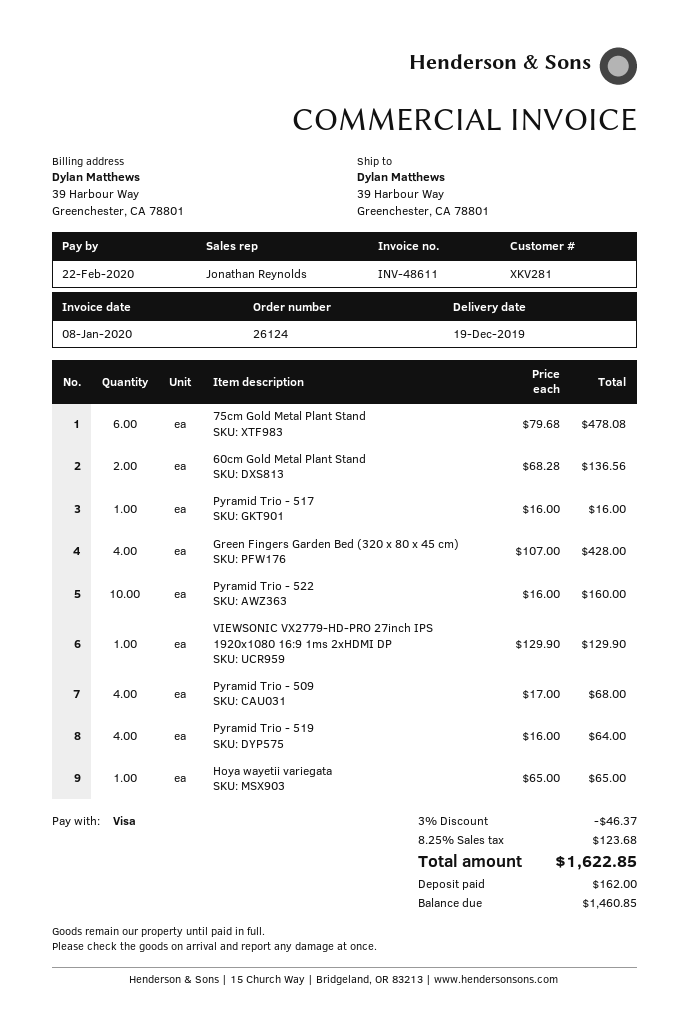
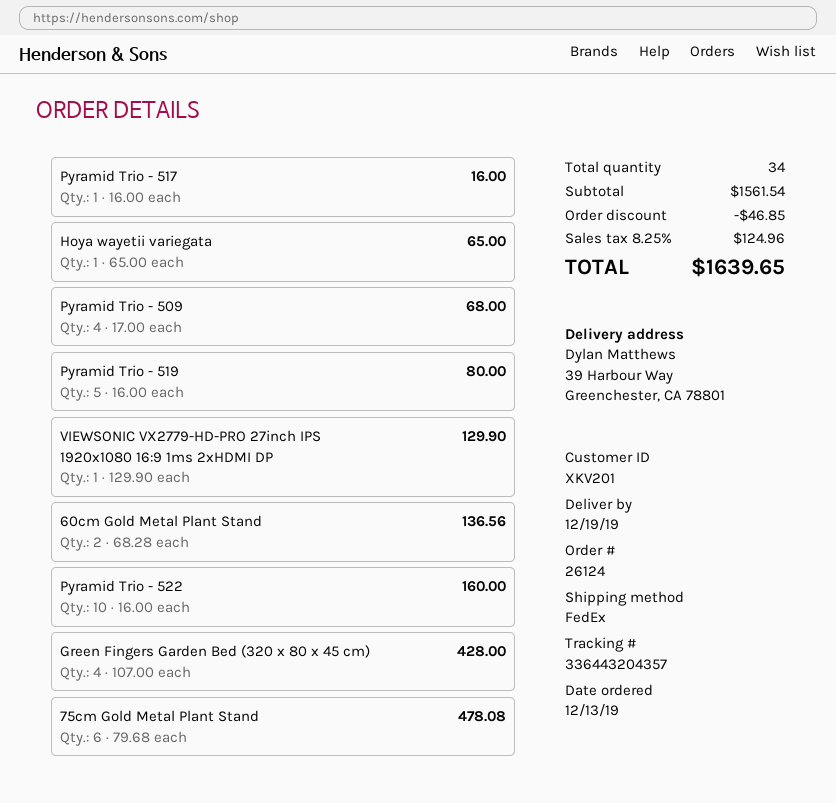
customer number: XKV281 -> XKV201
Pyramid Trio - 519: 4 x 16.00 = 64.00 -> 5 x 16.00 = 80.00
discount: 46.37 -> 46.85
tax: 8.25% = 123.68 -> 8.25% = 124.96
total: 1622.85 -> 1639.65

